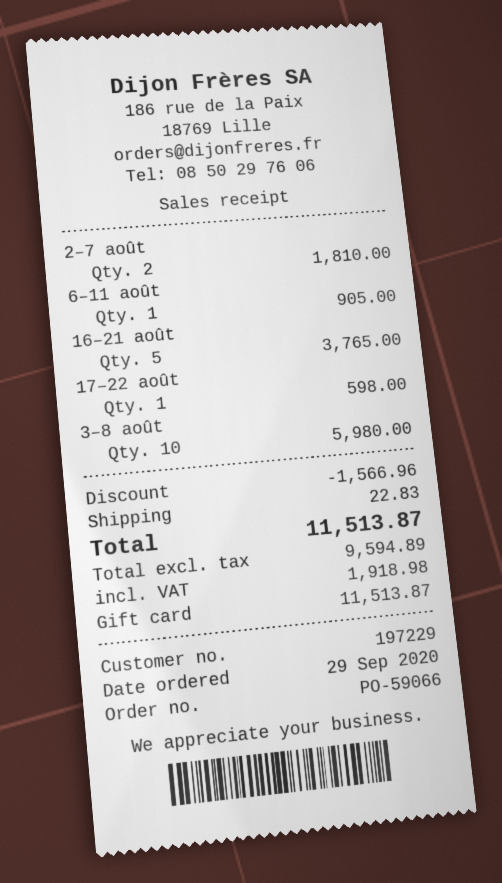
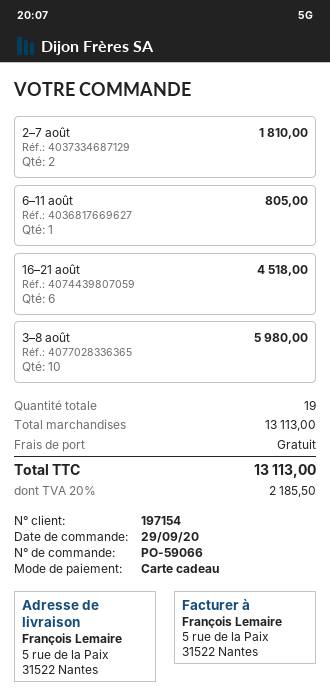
customer number: 197229 -> 197154
6–11 août: 1 for 905.00 -> 1 for 805.00
16–21 août: 5 for 3765.00 -> 6 for 4518.00
17–22 août: 1 for 598.00 -> none
discount: 1566.96 -> none
shipping: 22.83 -> 0.00
tax: 1918.98 -> 2185.50
total: 11513.87 -> 13113.00

